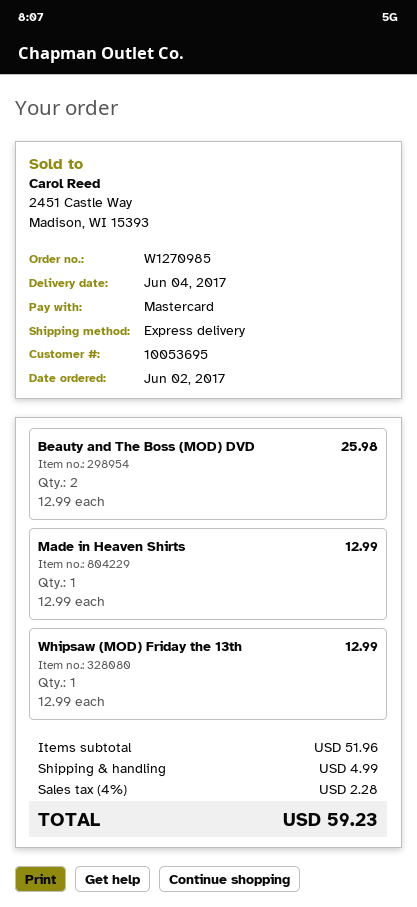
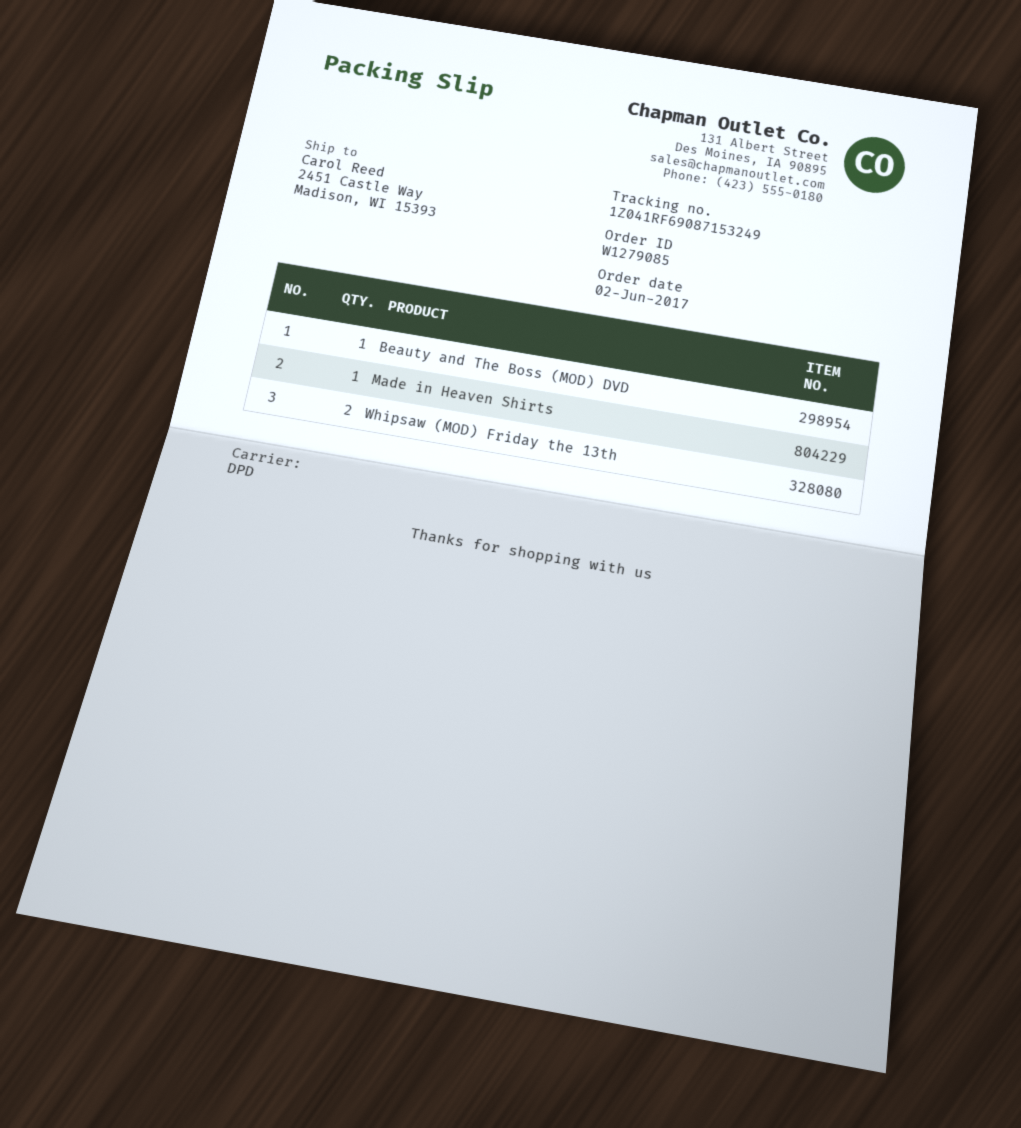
order number: W1270985 -> W1279085
shipping method: express -> DPD
Beauty and The Boss (MOD) DVD: 2 -> 1
Whipsaw (MOD) Friday the 13th: 1 -> 2

